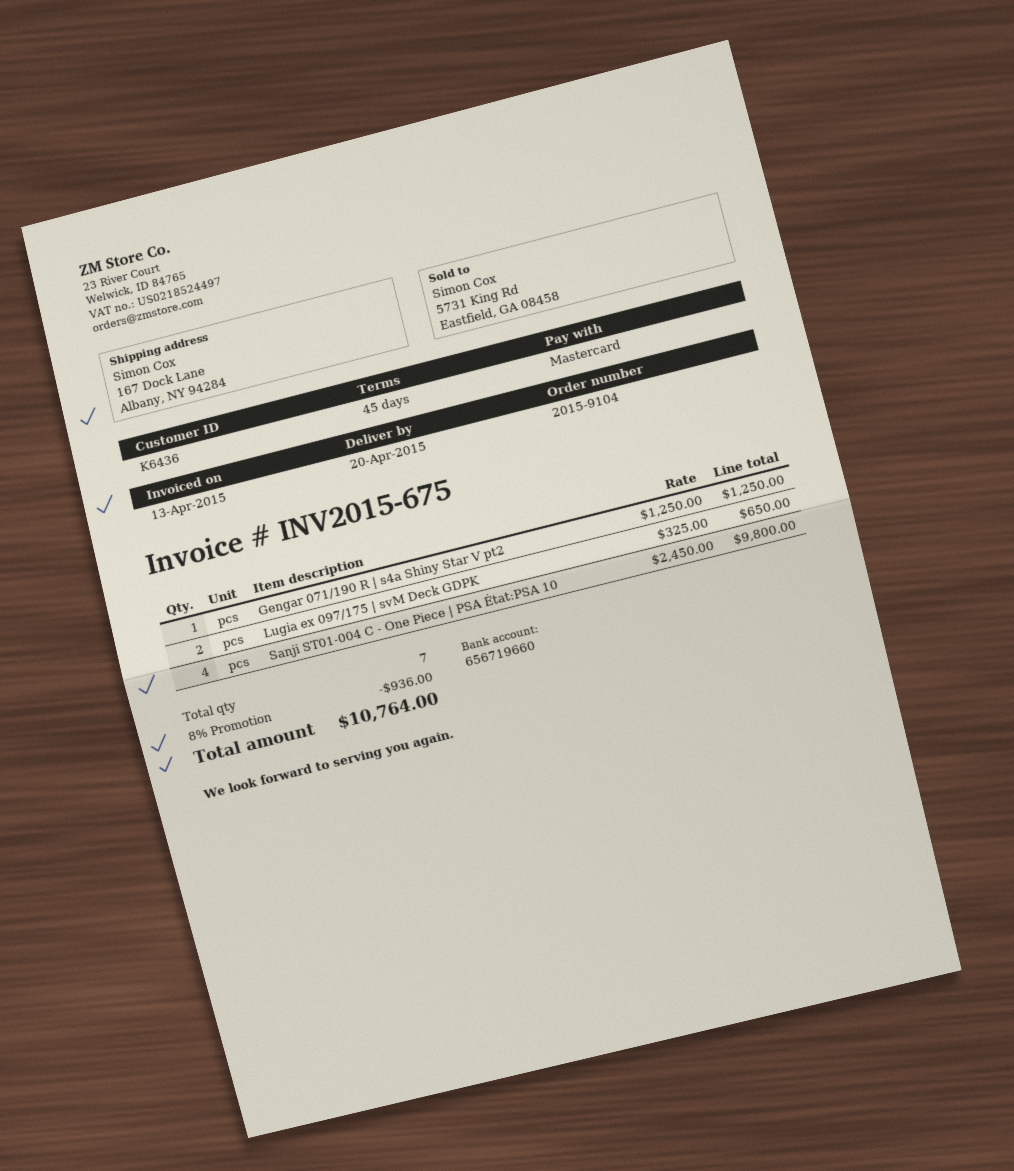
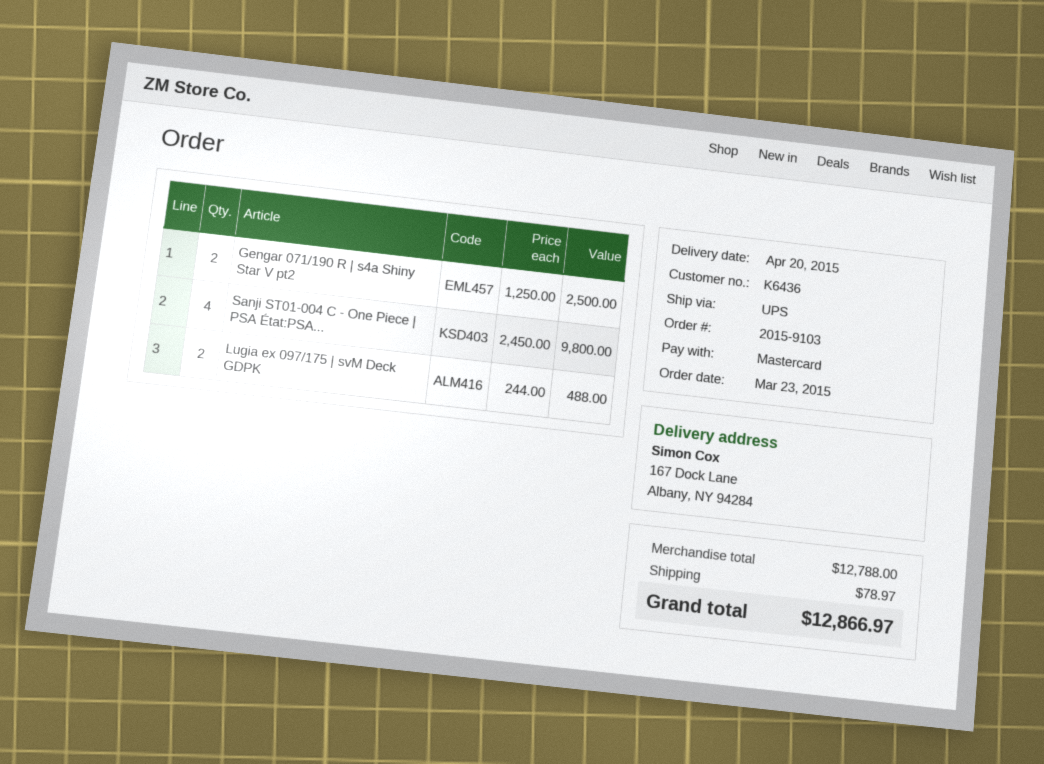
order number: 2015-9104 -> 2015-9103
Gengar 071/190 R | s4a Shiny Star V pt2: 1 x 1250.00 = 1250.00 -> 2 x 1250.00 = 2500.00
Lugia ex 097/175 | svM Deck GDPK: 2 x 325.00 = 650.00 -> 2 x 244.00 = 488.00
discount: 8% = 936.00 -> none
shipping: none -> 78.97
total: 10764.00 -> 12866.97

